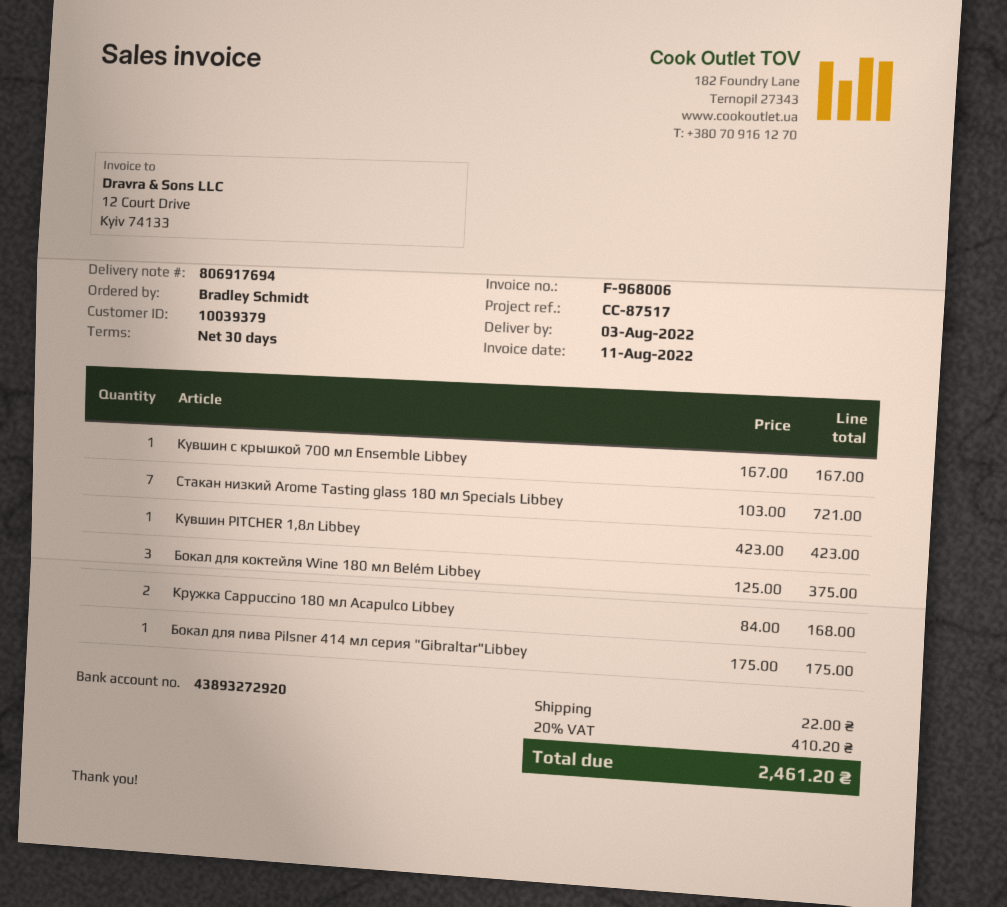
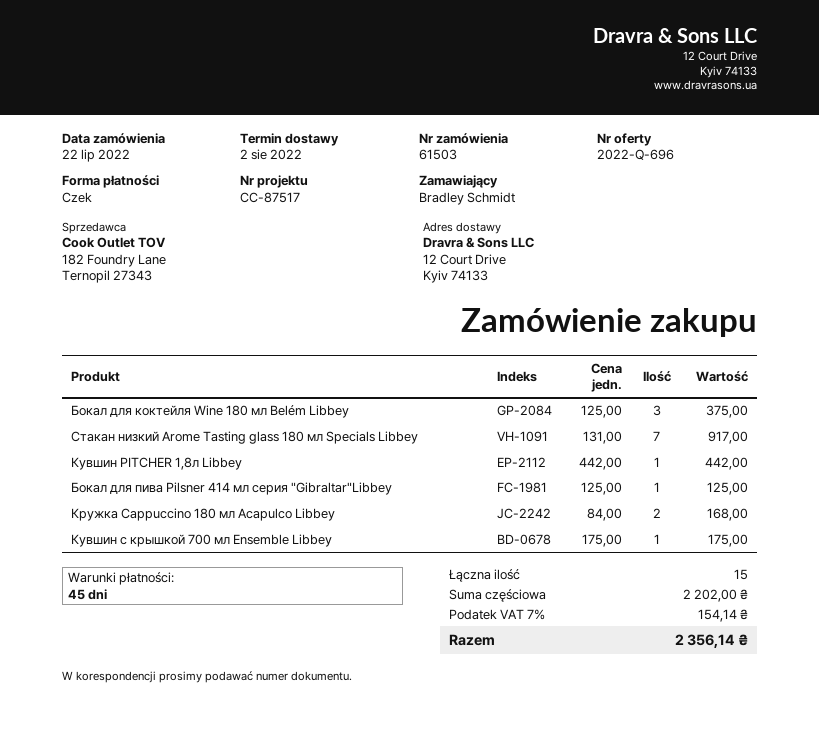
delivery date: 2022-08-03 -> 2022-08-02
payment terms: 30 days -> 45 days
Кувшин с крышкой 700 мл Ensemble Libbey: 1 x 167.00 = 167.00 -> 1 x 175.00 = 175.00
Стакан низкий Arome Tasting glass 180 мл Specials Libbey: 7 x 103.00 = 721.00 -> 7 x 131.00 = 917.00
Кувшин PITCHER 1,8л Libbey: 1 x 423.00 = 423.00 -> 1 x 442.00 = 442.00
Бокал для пива Pilsner 414 мл серия "Gibraltar"Libbey: 1 x 175.00 = 175.00 -> 1 x 125.00 = 125.00
shipping: 22.00 -> none
tax: 20% = 410.20 -> 7% = 154.14
total: 2461.20 -> 2356.14

